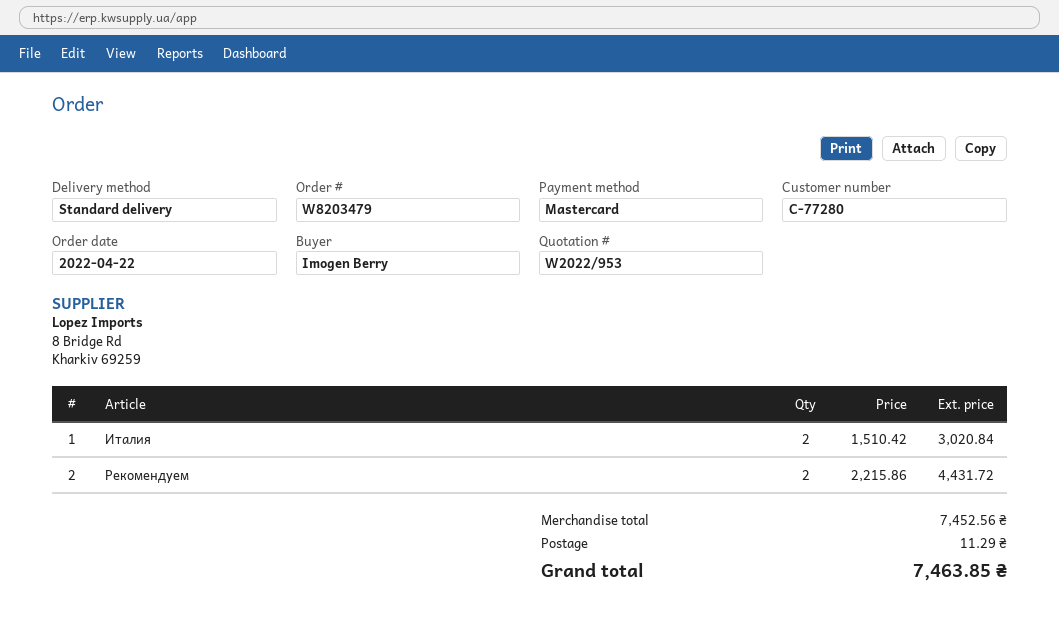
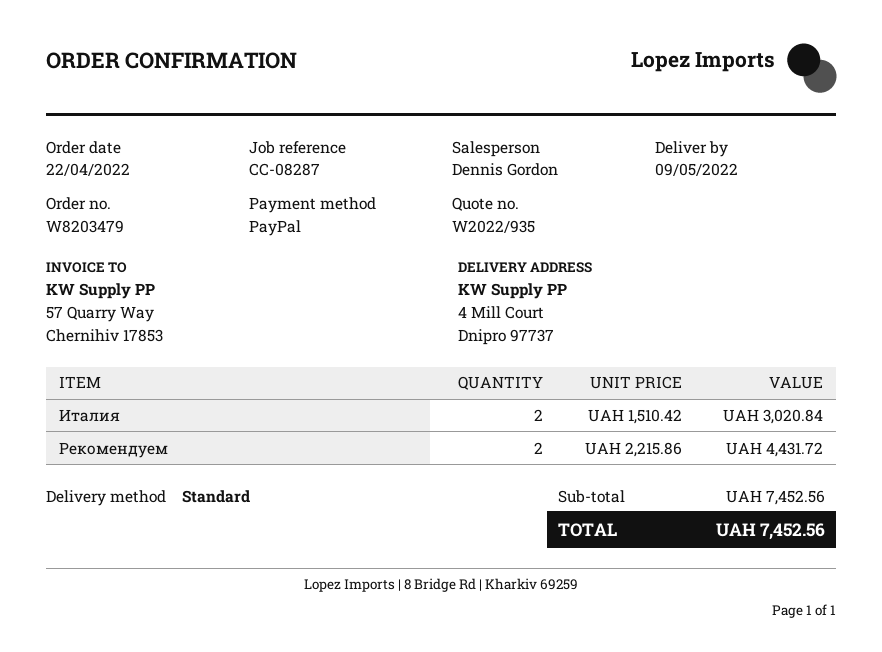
quote number: W2022/953 -> W2022/935
payment method: Mastercard -> PayPal
shipping: 11.29 -> none
total: 7463.85 -> 7452.56

